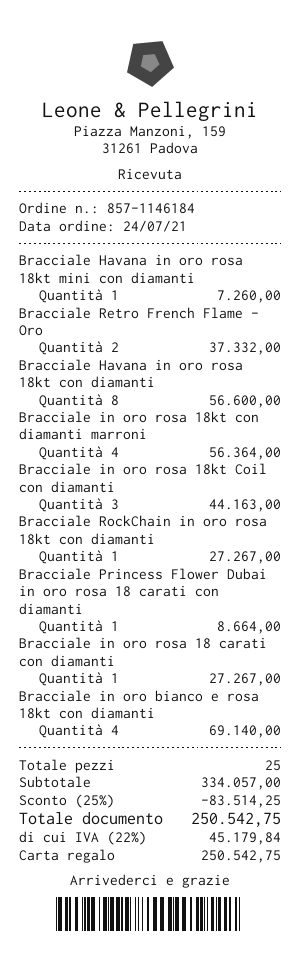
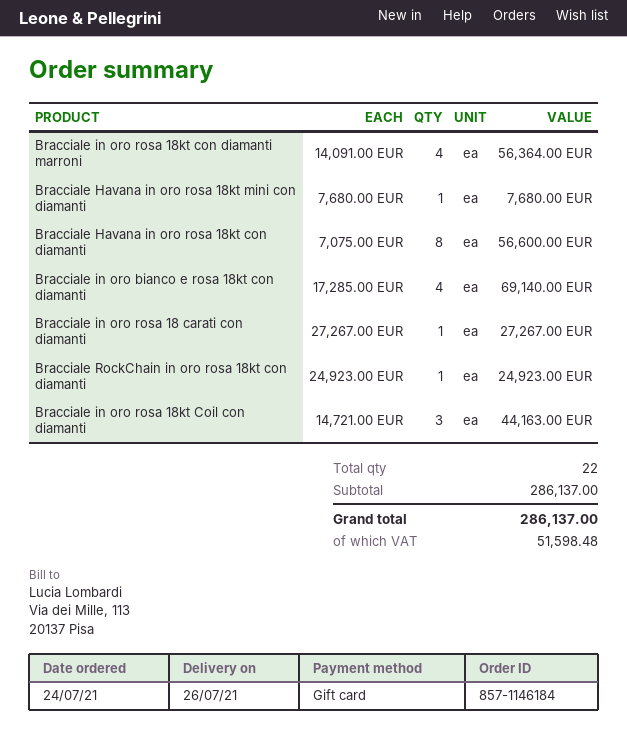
Bracciale Havana in oro rosa 18kt mini con diamanti: 1 for 7260.00 -> 1 for 7680.00
Bracciale Retro French Flame - Oro: 2 for 37332.00 -> none
Bracciale RockChain in oro rosa 18kt con diamanti: 1 for 27267.00 -> 1 for 24923.00
Bracciale Princess Flower Dubai in oro rosa 18 carati con diamanti: 1 for 8664.00 -> none
total quantity: 25 -> 22
subtotal: 334057.00 -> 286137.00
discount: 25% = 83514.25 -> none
tax: 45179.84 -> 51598.48
total: 250542.75 -> 286137.00

